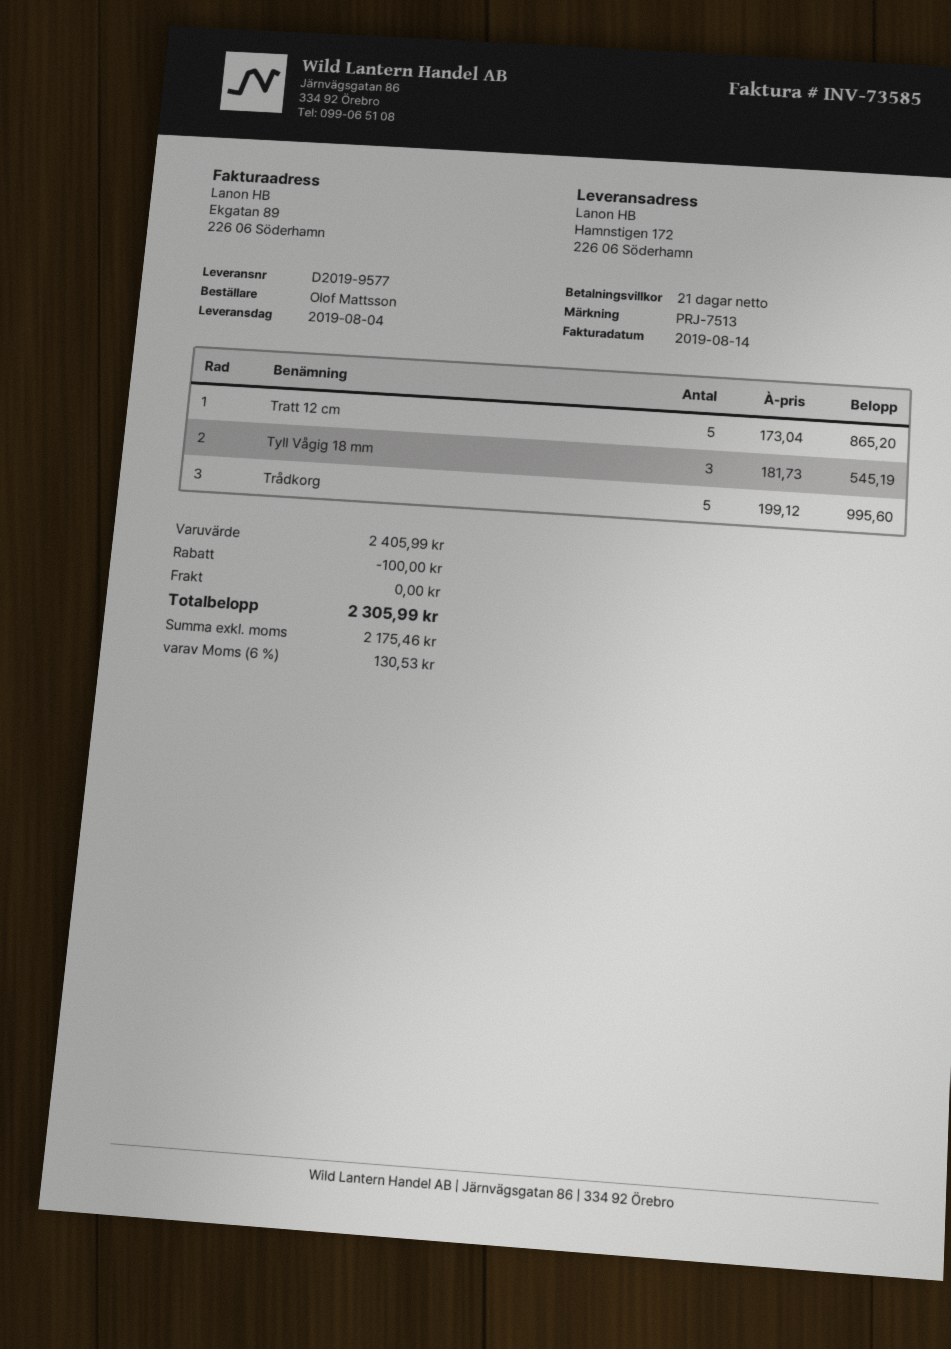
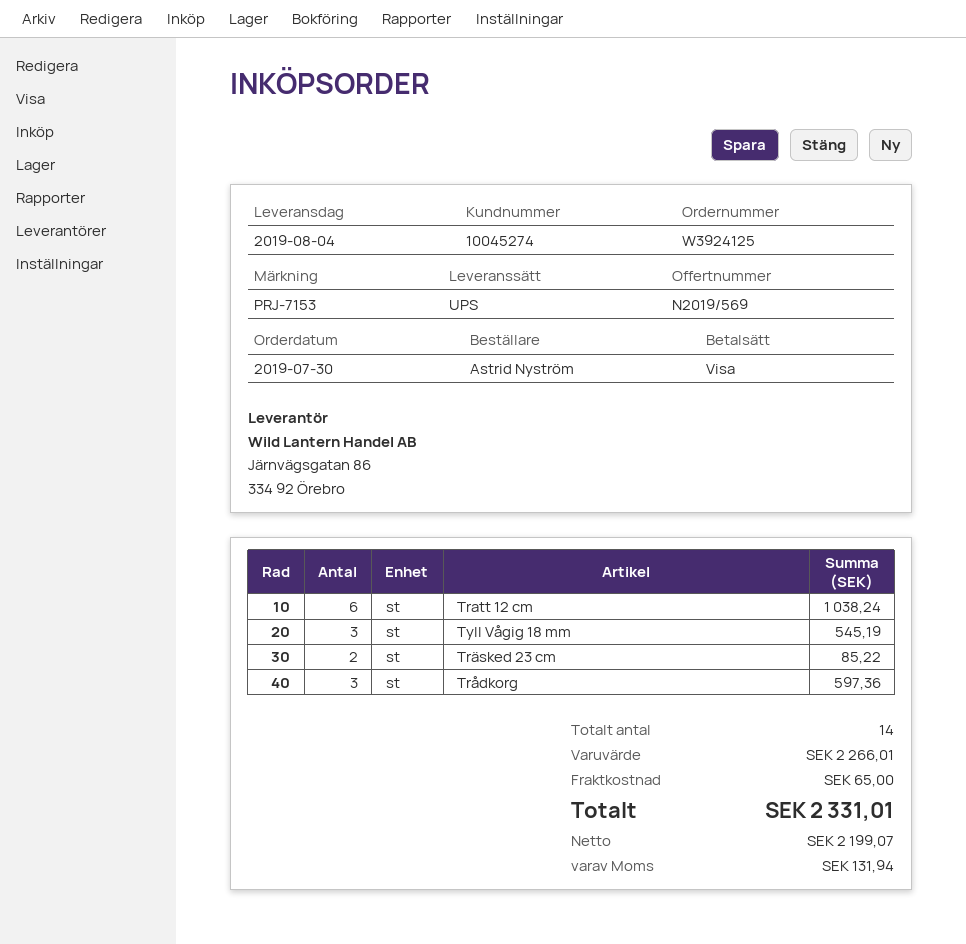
reference: PRJ-7513 -> PRJ-7153
ordered by: Olof Mattsson -> Astrid Nyström
Tratt 12 cm: 5 for 865.20 -> 6 for 1038.24
Trådkorg: 5 for 995.60 -> 3 for 597.36
Träsked 23 cm: none -> 2 for 85.22
subtotal: 2405.99 -> 2266.01
discount: 100.00 -> none
shipping: 0.00 -> 65.00
net: 2175.46 -> 2199.07
tax: 130.53 -> 131.94
total: 2305.99 -> 2331.01

